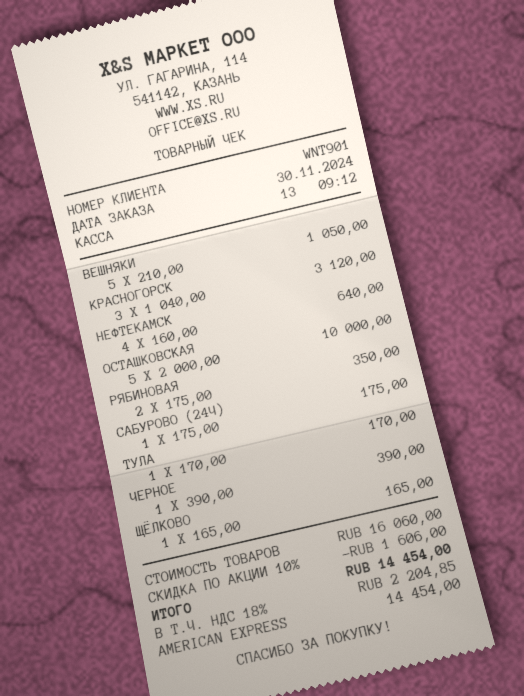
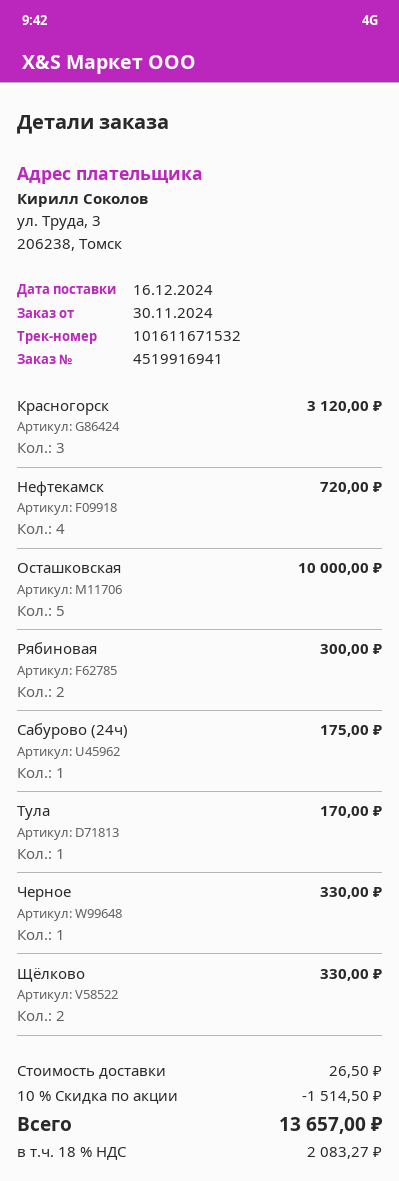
ВЕШНЯКИ: 5 for 1050.00 -> none
НЕФТЕКАМСК: 4 for 640.00 -> 4 for 720.00
РЯБИНОВАЯ: 2 for 350.00 -> 2 for 300.00
ЧЕРНОЕ: 1 for 390.00 -> 1 for 330.00
ЩЁЛКОВО: 1 for 165.00 -> 2 for 330.00
discount: 10% = 1606.00 -> 10% = 1514.50
shipping: none -> 26.50
tax: 18% = 2204.85 -> 18% = 2083.27
total: 14454.00 -> 13657.00

